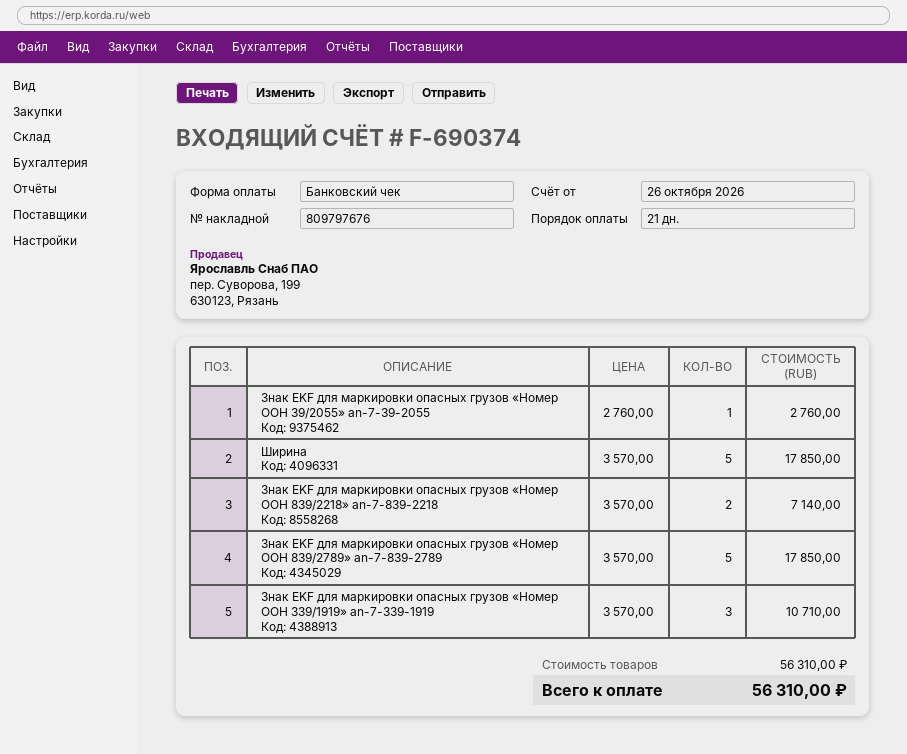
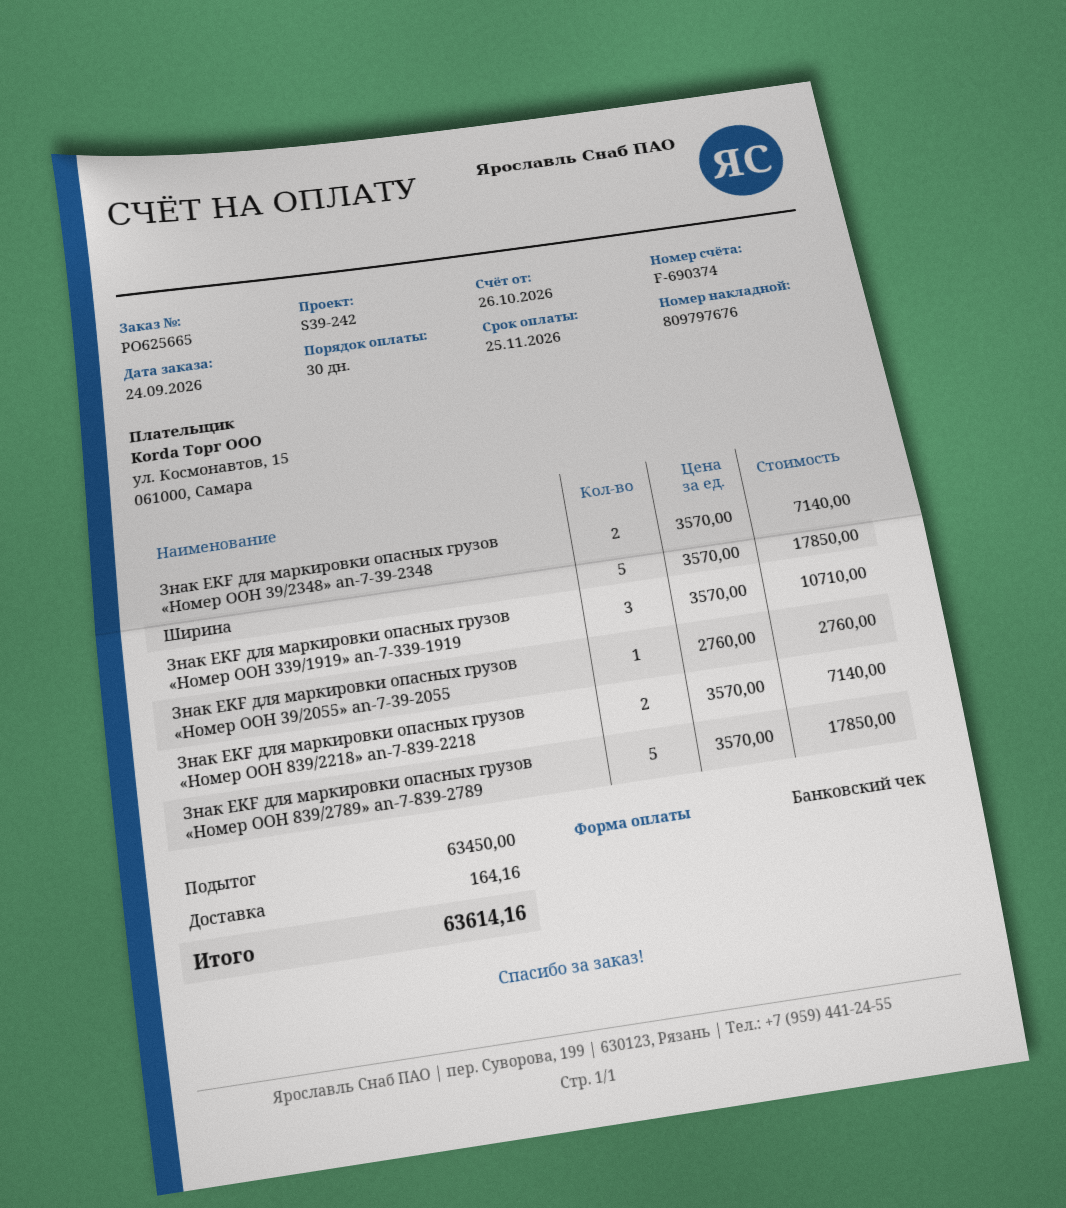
payment terms: 21 days -> 30 days
Знак EKF для маркировки опасных грузов «Номер ООН 39/2348» an-7-39-2348: none -> 2 x 3570.00 = 7140.00
subtotal: 56310.00 -> 63450.00
shipping: none -> 164.16
total: 56310.00 -> 63614.16

